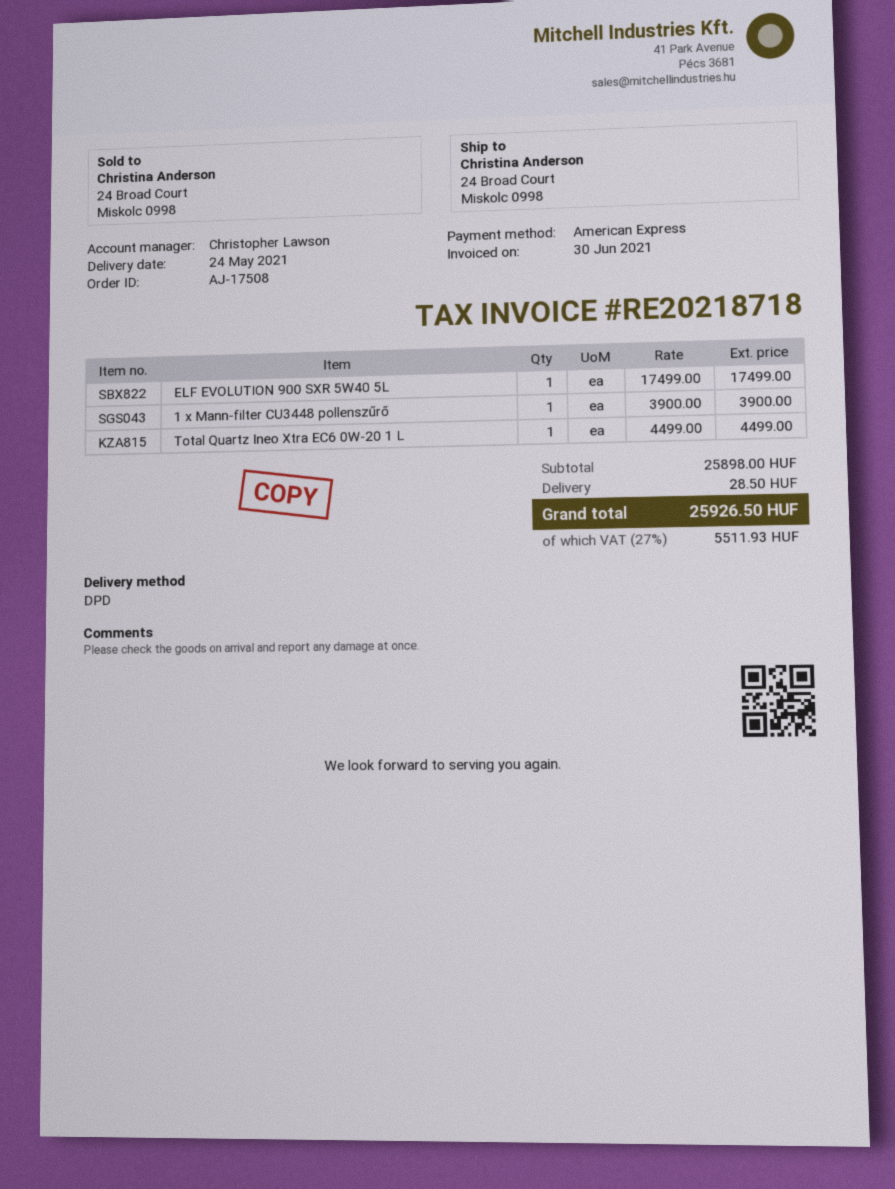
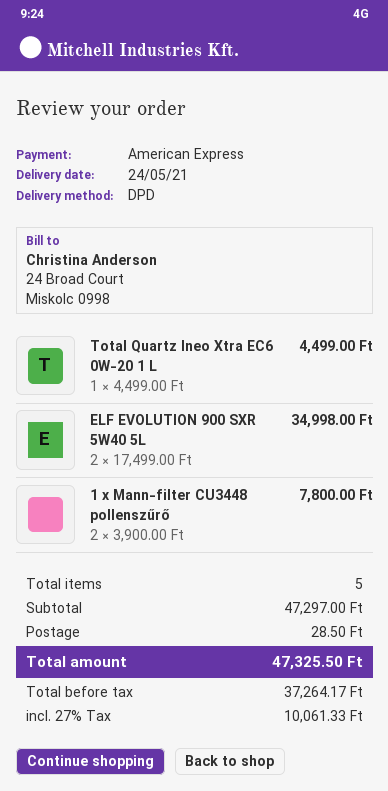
ELF EVOLUTION 900 SXR 5W40 5L: 1 x 17499.00 = 17499.00 -> 2 x 17499.00 = 34998.00
1 x Mann-filter CU3448 pollenszűrő: 1 x 3900.00 = 3900.00 -> 2 x 3900.00 = 7800.00
subtotal: 25898.00 -> 47297.00
tax: 27% = 5511.93 -> 27% = 10061.33
total: 25926.50 -> 47325.50

